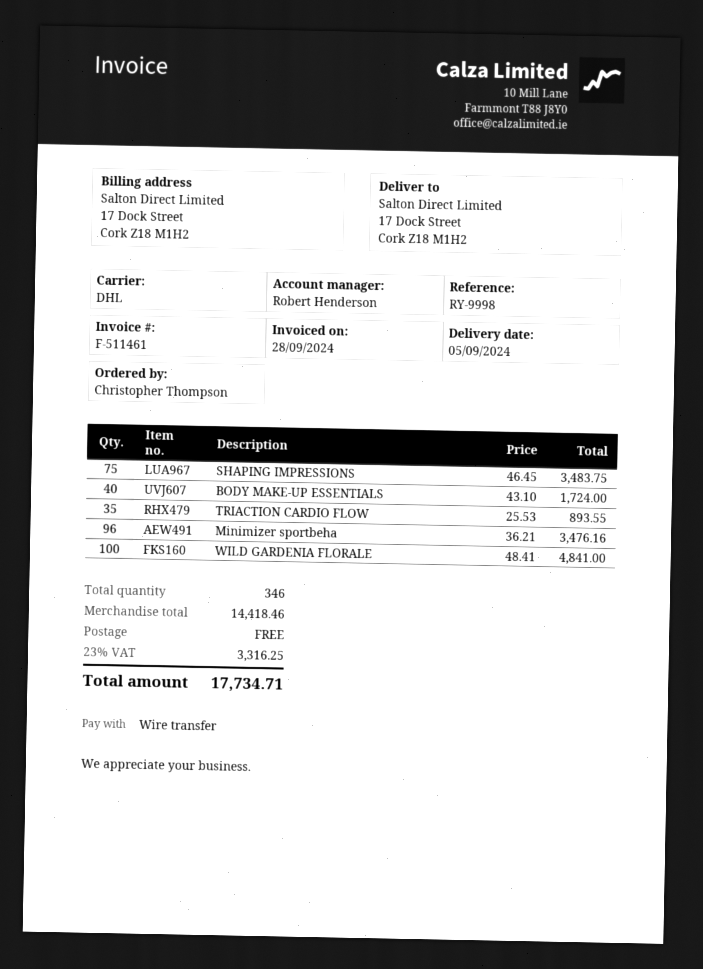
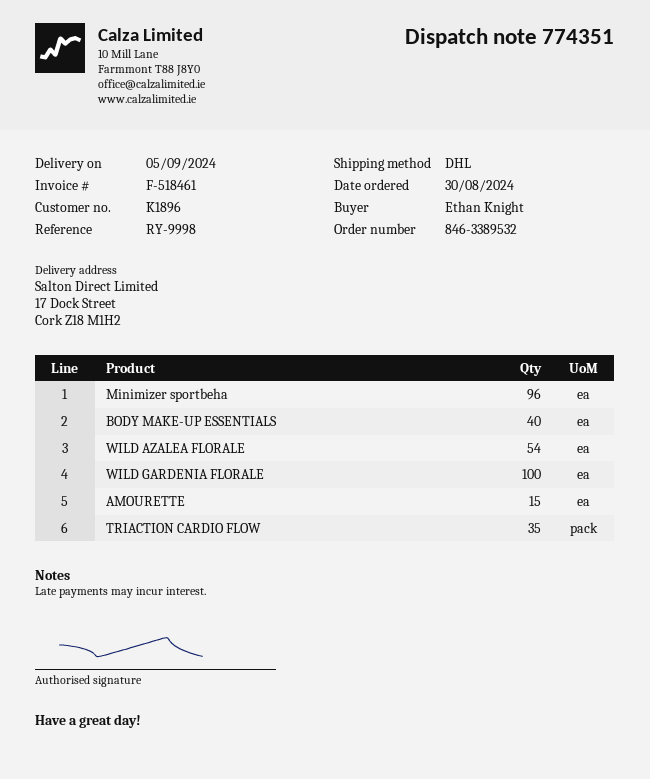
invoice number: F-511461 -> F-518461
ordered by: Christopher Thompson -> Ethan Knight
SHAPING IMPRESSIONS: 75 -> none
WILD AZALEA FLORALE: none -> 54
AMOURETTE: none -> 15

